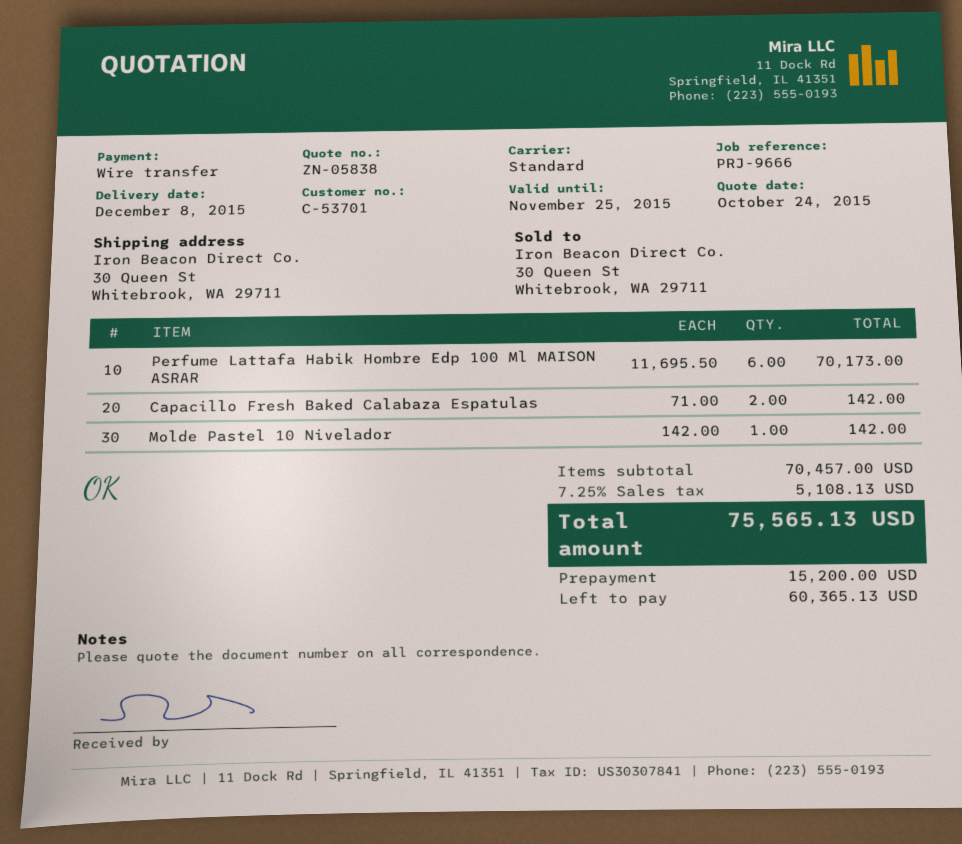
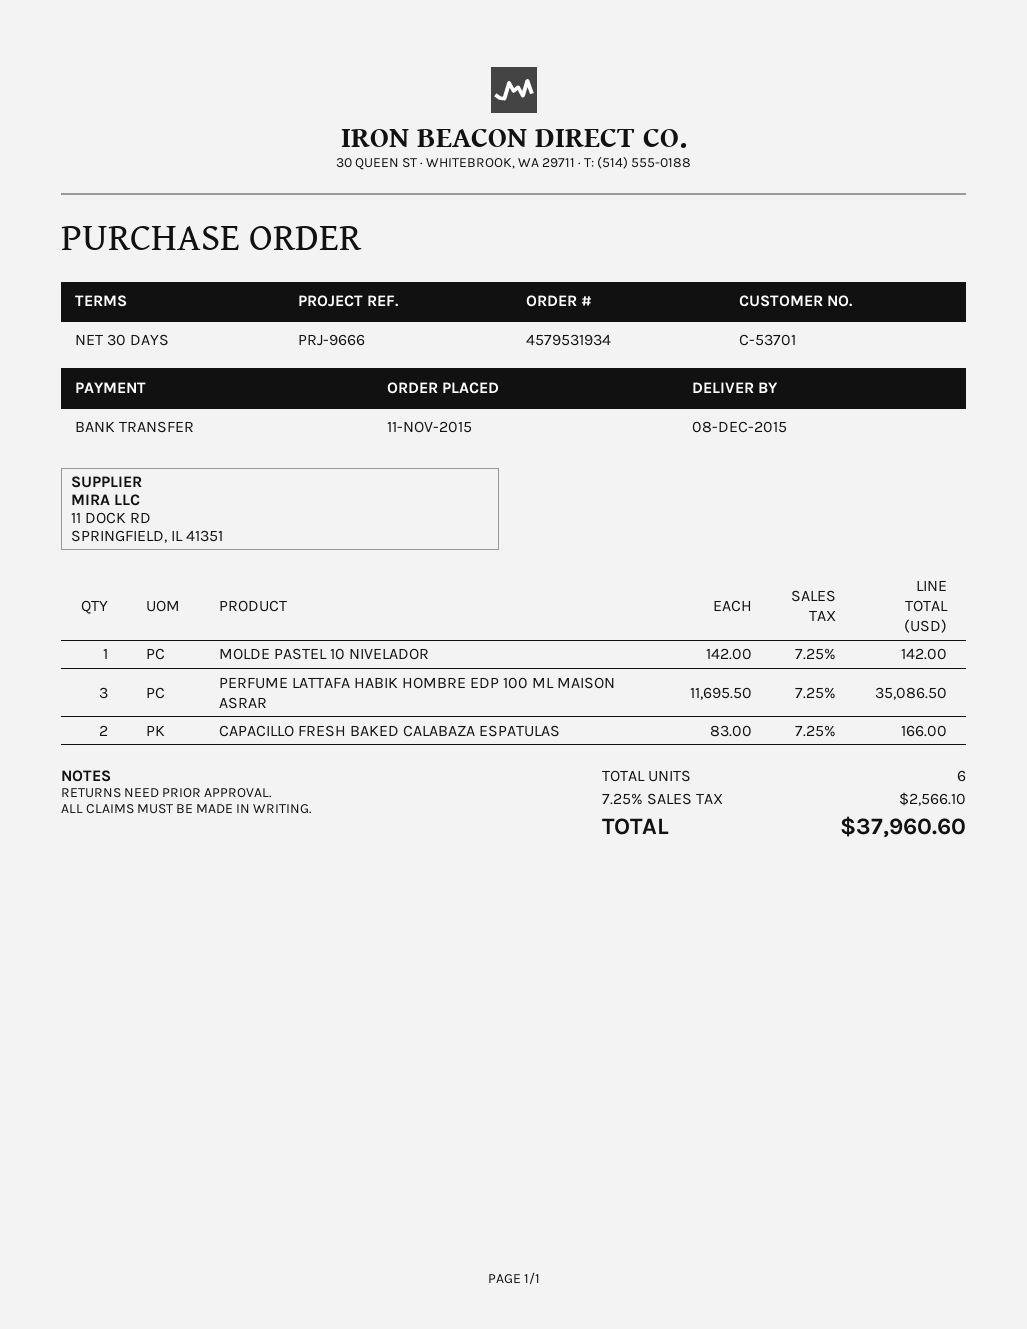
Perfume Lattafa Habik Hombre Edp 100 Ml MAISON ASRAR: 6 x 11695.50 = 70173.00 -> 3 x 11695.50 = 35086.50
Capacillo Fresh Baked Calabaza Espatulas: 2 x 71.00 = 142.00 -> 2 x 83.00 = 166.00
tax: 7.25% = 5108.13 -> 7.25% = 2566.10
total: 75565.13 -> 37960.60

